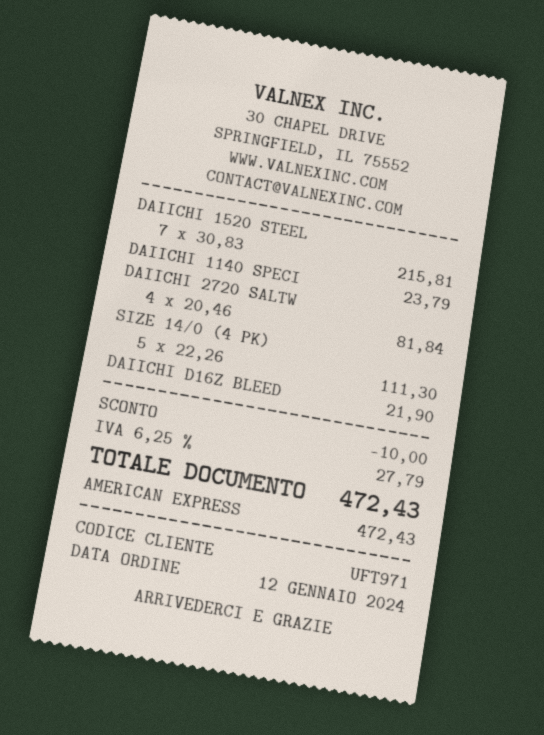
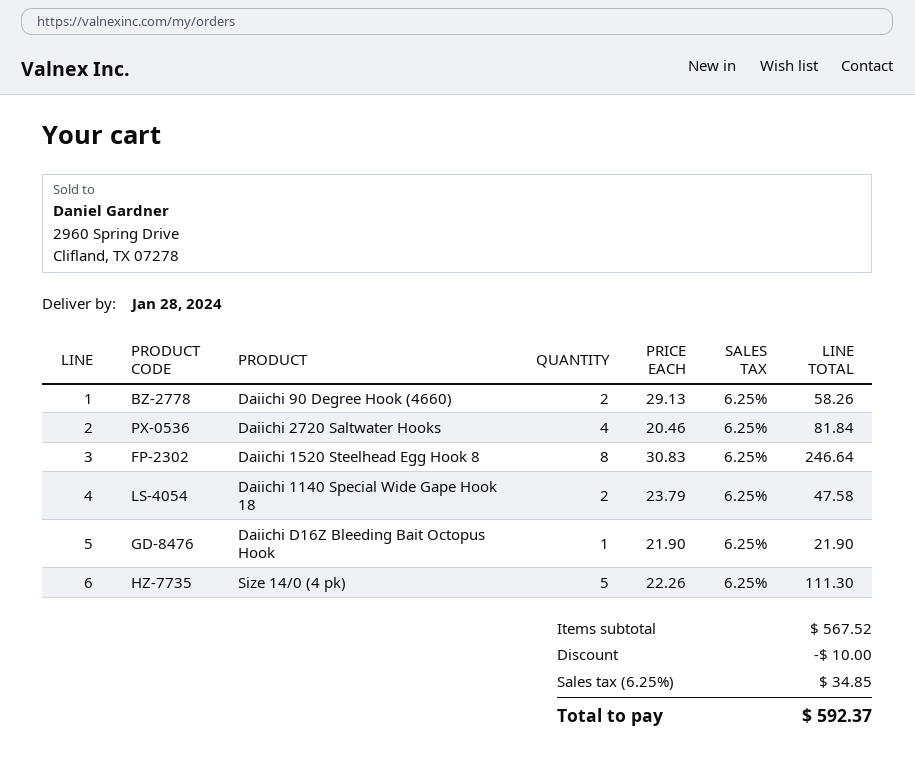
DAIICHI 1520 STEEL: 7 x 30.83 = 215.81 -> 8 x 30.83 = 246.64
DAIICHI 1140 SPECI: 1 x 23.79 = 23.79 -> 2 x 23.79 = 47.58
Daiichi 90 Degree Hook (4660): none -> 2 x 29.13 = 58.26
tax: 6.25% = 27.79 -> 6.25% = 34.85
total: 472.43 -> 592.37

